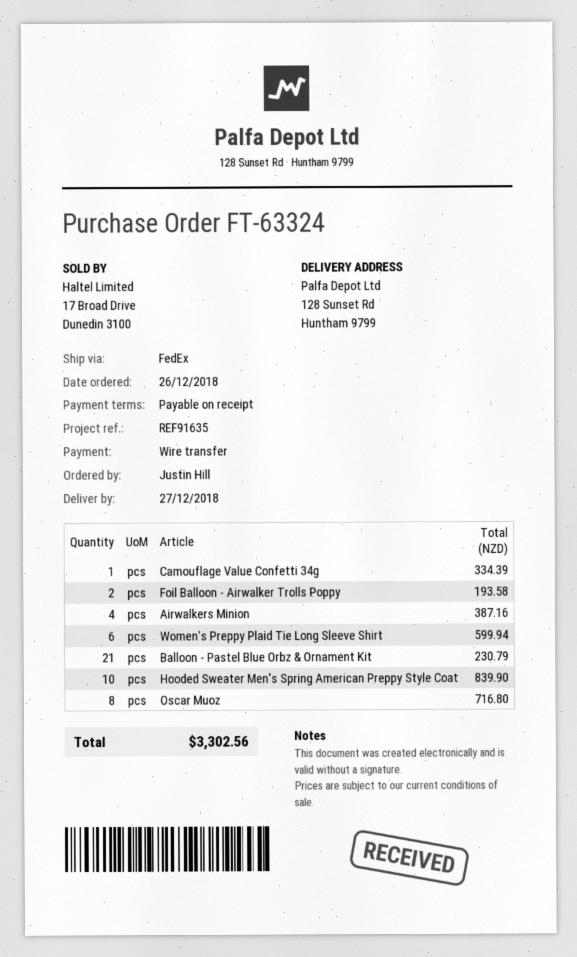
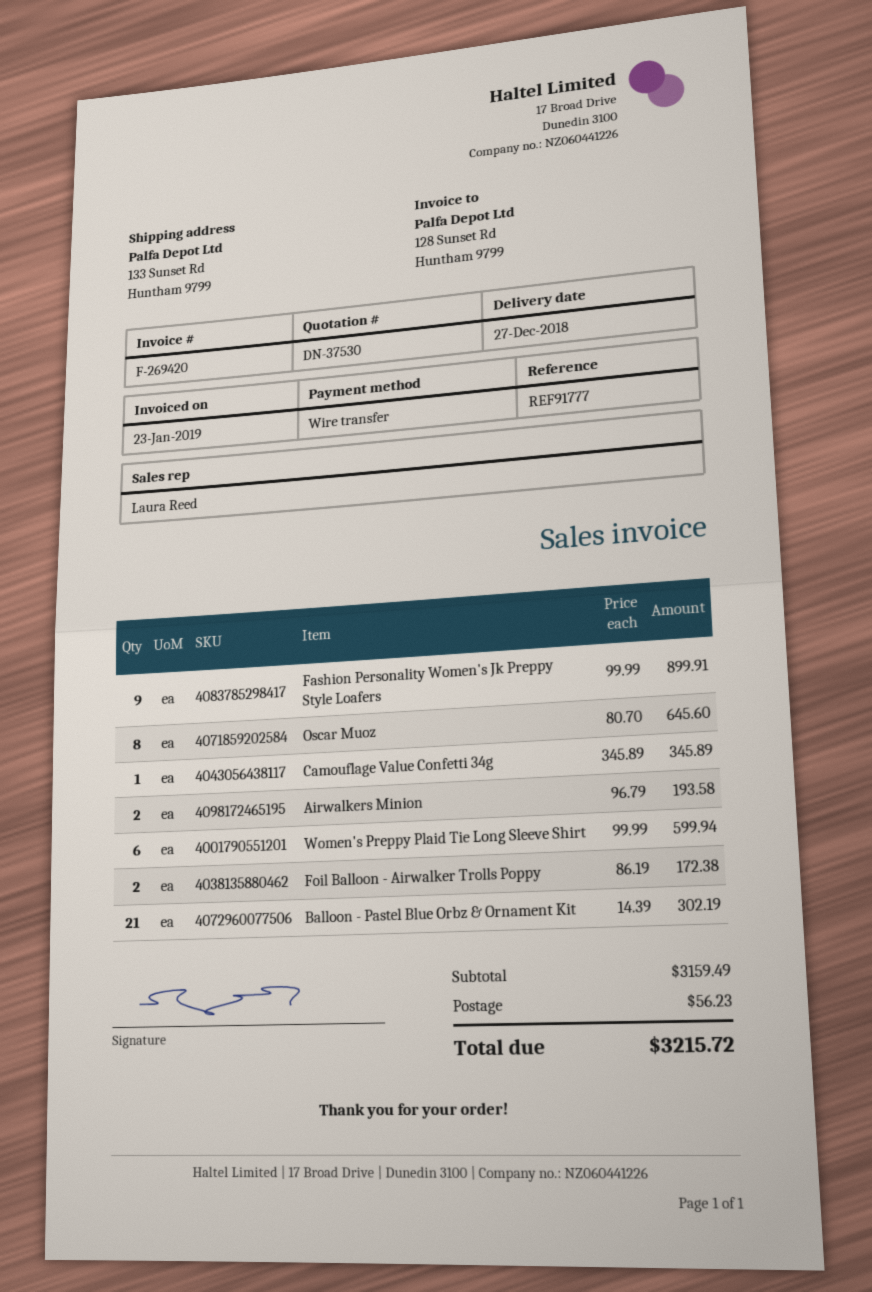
reference: REF91635 -> REF91777
ship to: 128 Sunset Rd, Huntham 9799 -> 133 Sunset Rd, Huntham 9799
Camouflage Value Confetti 34g: 1 for 334.39 -> 1 for 345.89
Foil Balloon - Airwalker Trolls Poppy: 2 for 193.58 -> 2 for 172.38
Airwalkers Minion: 4 for 387.16 -> 2 for 193.58
Balloon - Pastel Blue Orbz & Ornament Kit: 21 for 230.79 -> 21 for 302.19
Hooded Sweater Men's Spring American Preppy Style Coat: 10 for 839.90 -> none
Oscar Muoz: 8 for 716.80 -> 8 for 645.60
Fashion Personality Women's Jk Preppy Style Loafers: none -> 9 for 899.91
shipping: none -> 56.23
total: 3302.56 -> 3215.72

